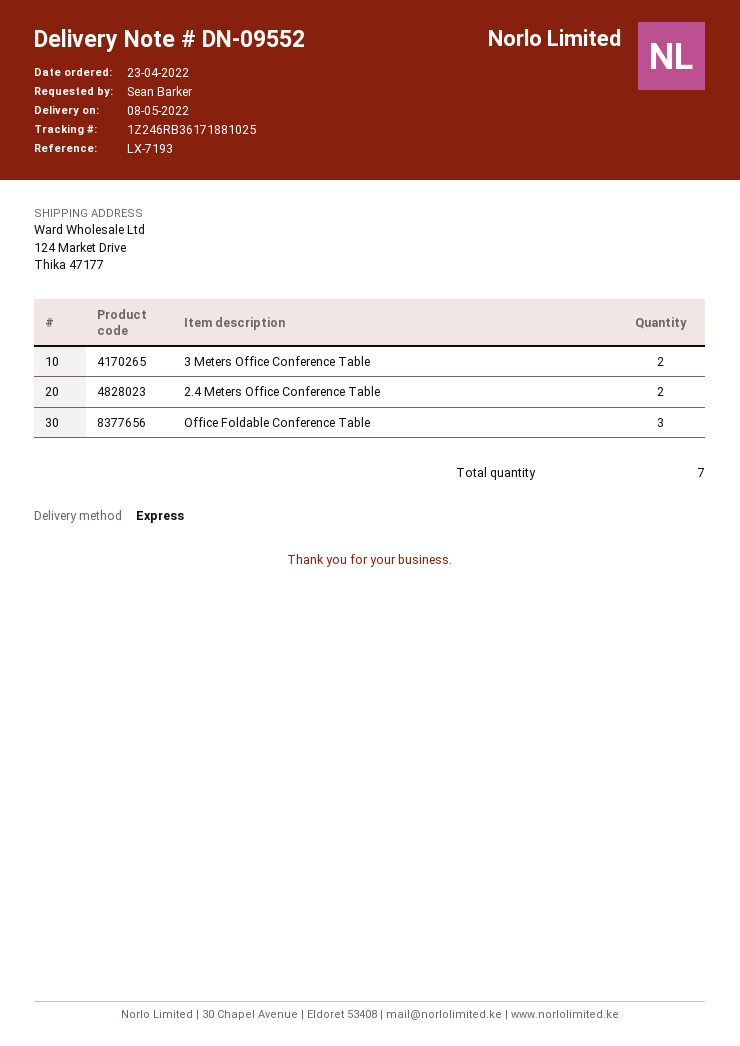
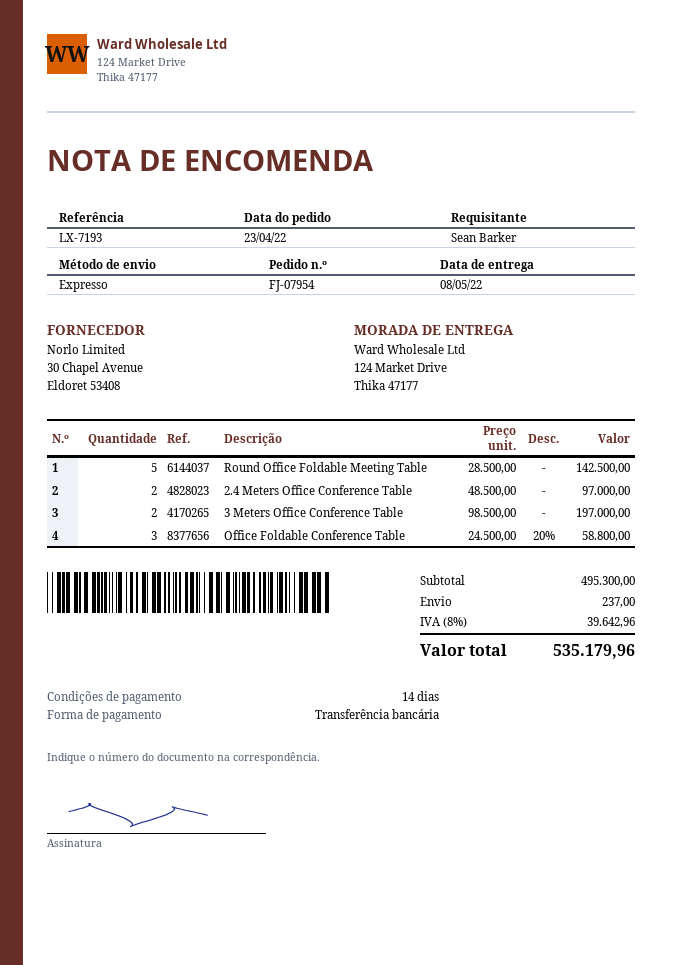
Round Office Foldable Meeting Table: none -> 5

